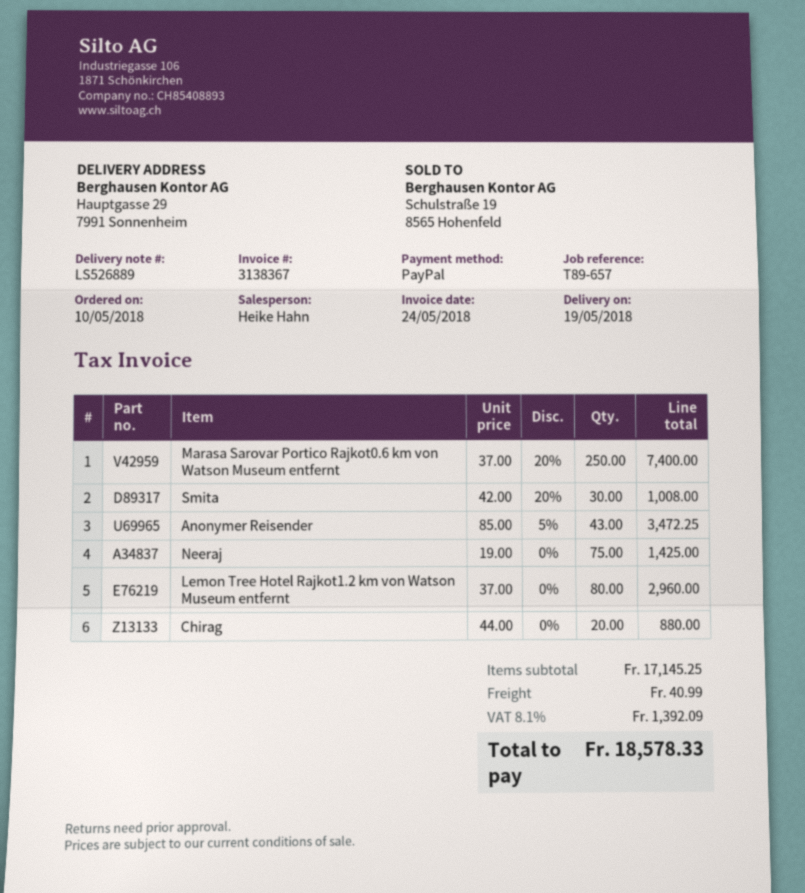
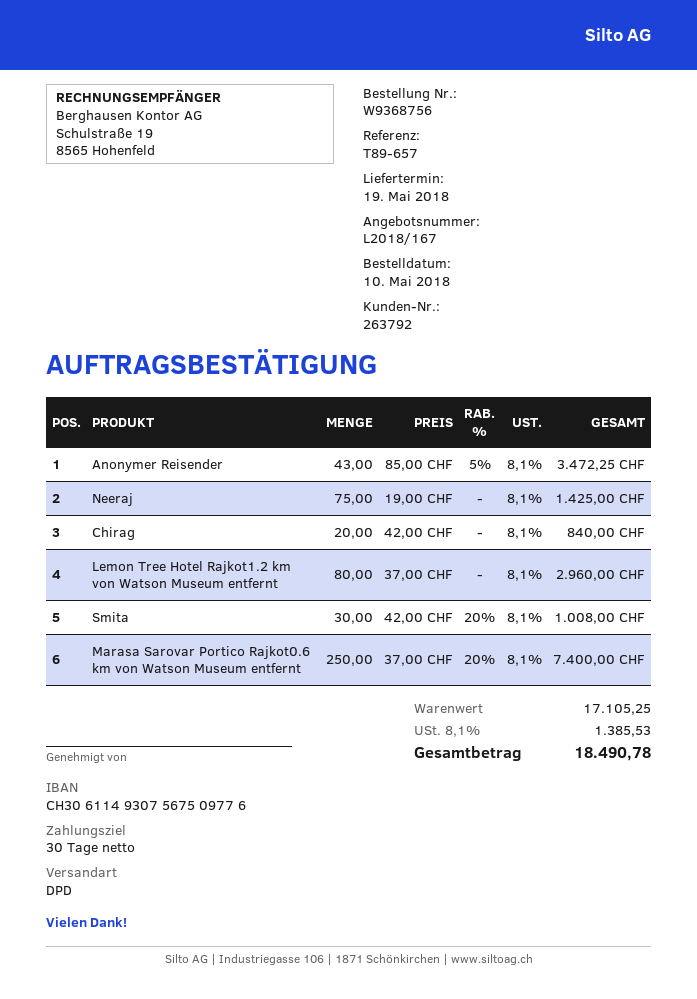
Chirag: 20 x 44.00 = 880.00 -> 20 x 42.00 = 840.00
subtotal: 17145.25 -> 17105.25
shipping: 40.99 -> none
tax: 8.1% = 1392.09 -> 8.1% = 1385.53
total: 18578.33 -> 18490.78

